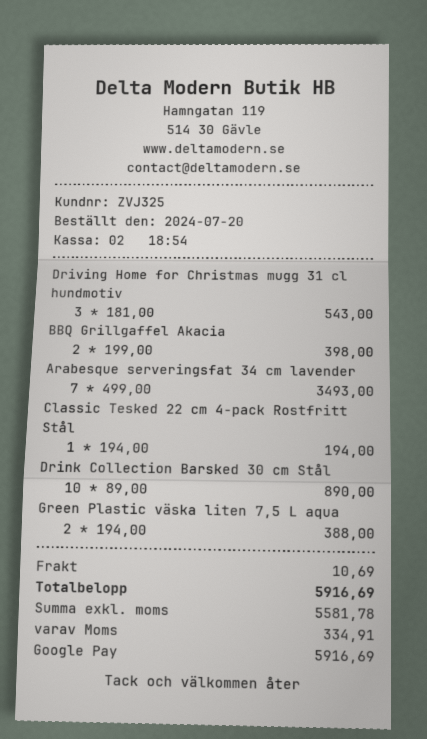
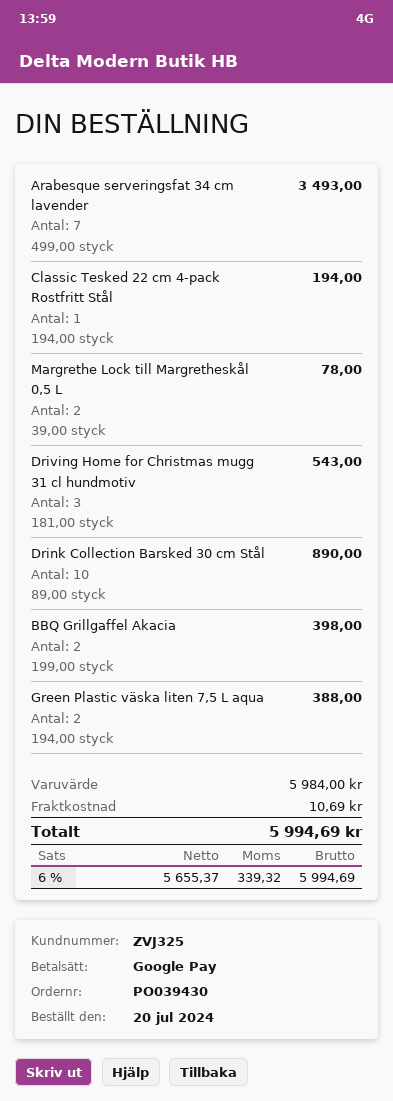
Margrethe Lock till Margretheskål 0,5 L: none -> 2 x 39.00 = 78.00
net: 5581.78 -> 5655.37
tax: 334.91 -> 339.32
total: 5916.69 -> 5994.69

